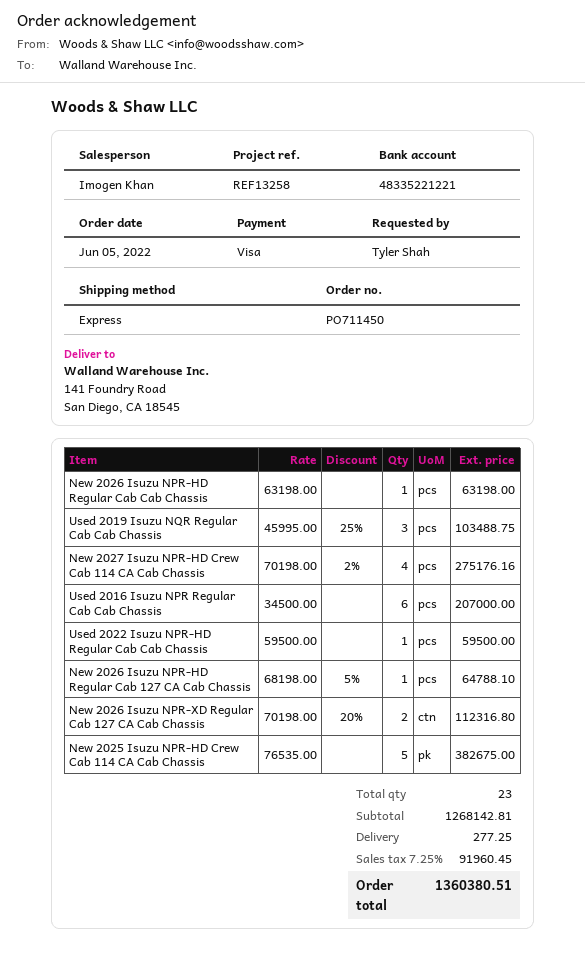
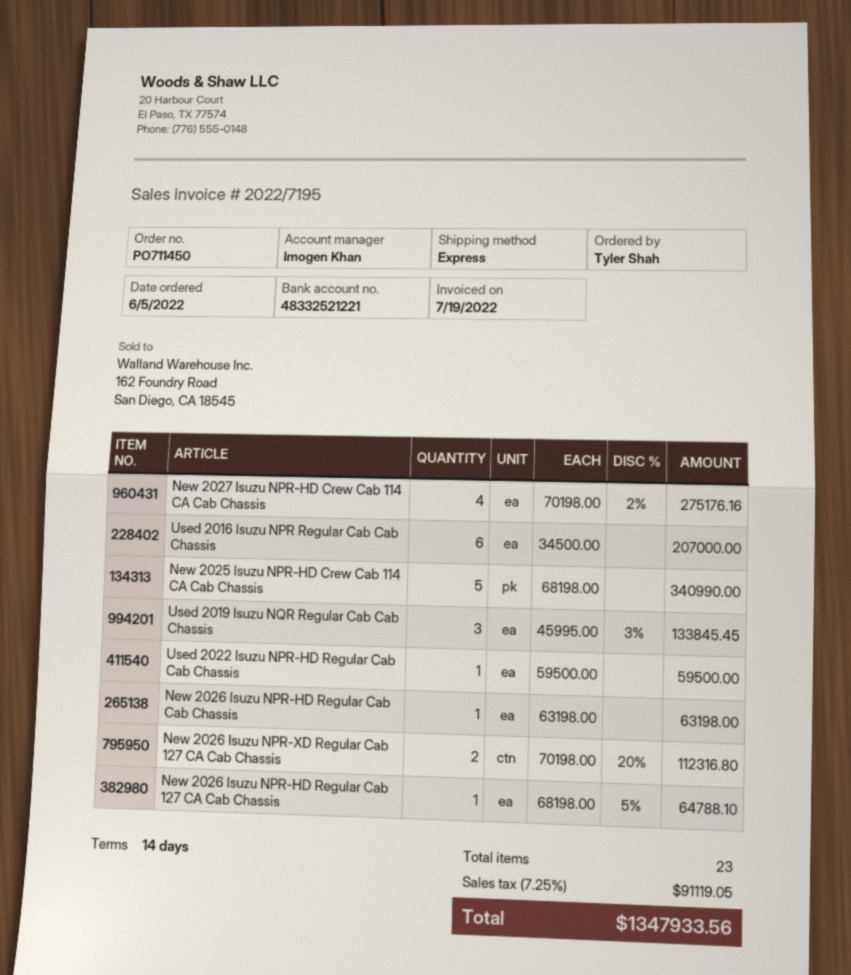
bank account: 48335221221 -> 48332521221
Used 2019 Isuzu NQR Regular Cab Cab Chassis: 3 x 45995.00 - 25% = 103488.75 -> 3 x 45995.00 - 3% = 133845.45
New 2025 Isuzu NPR-HD Crew Cab 114 CA Cab Chassis: 5 x 76535.00 = 382675.00 -> 5 x 68198.00 = 340990.00
shipping: 277.25 -> none
tax: 7.25% = 91960.45 -> 7.25% = 91119.05
total: 1360380.51 -> 1347933.56

